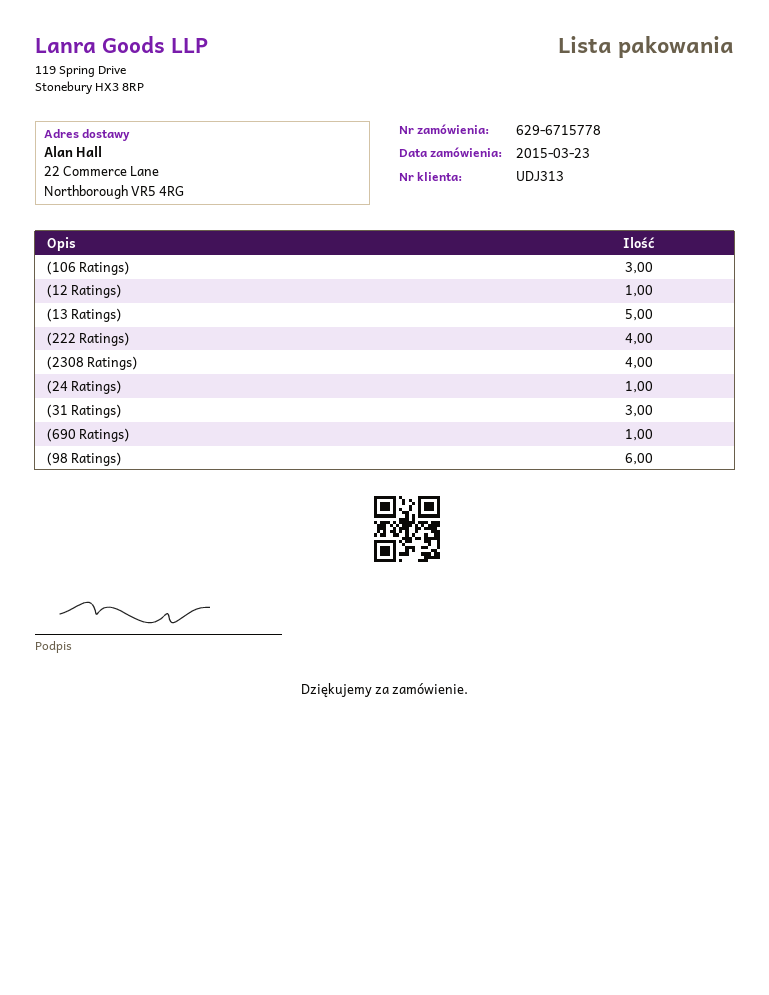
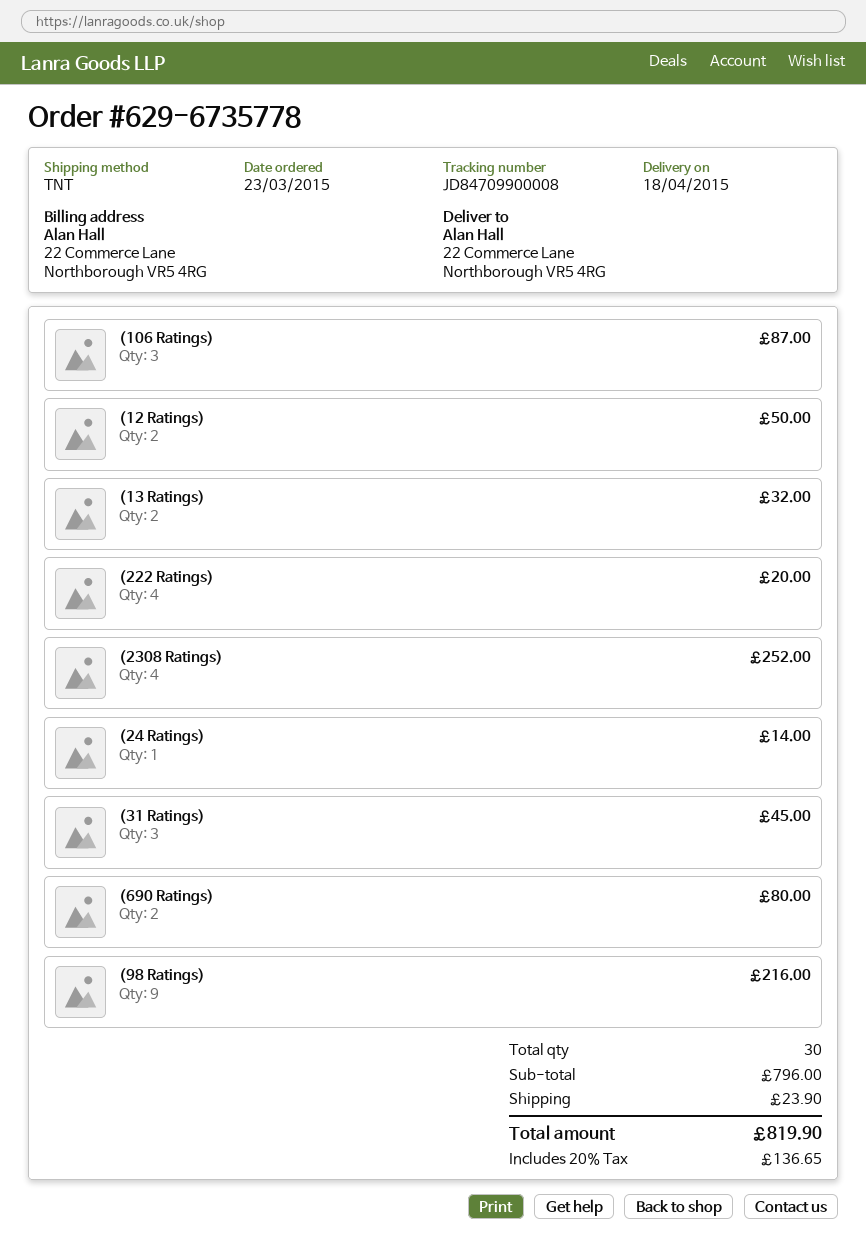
order number: 629-6715778 -> 629-6735778
(12 Ratings): 1 -> 2
(13 Ratings): 5 -> 2
(690 Ratings): 1 -> 2
(98 Ratings): 6 -> 9

